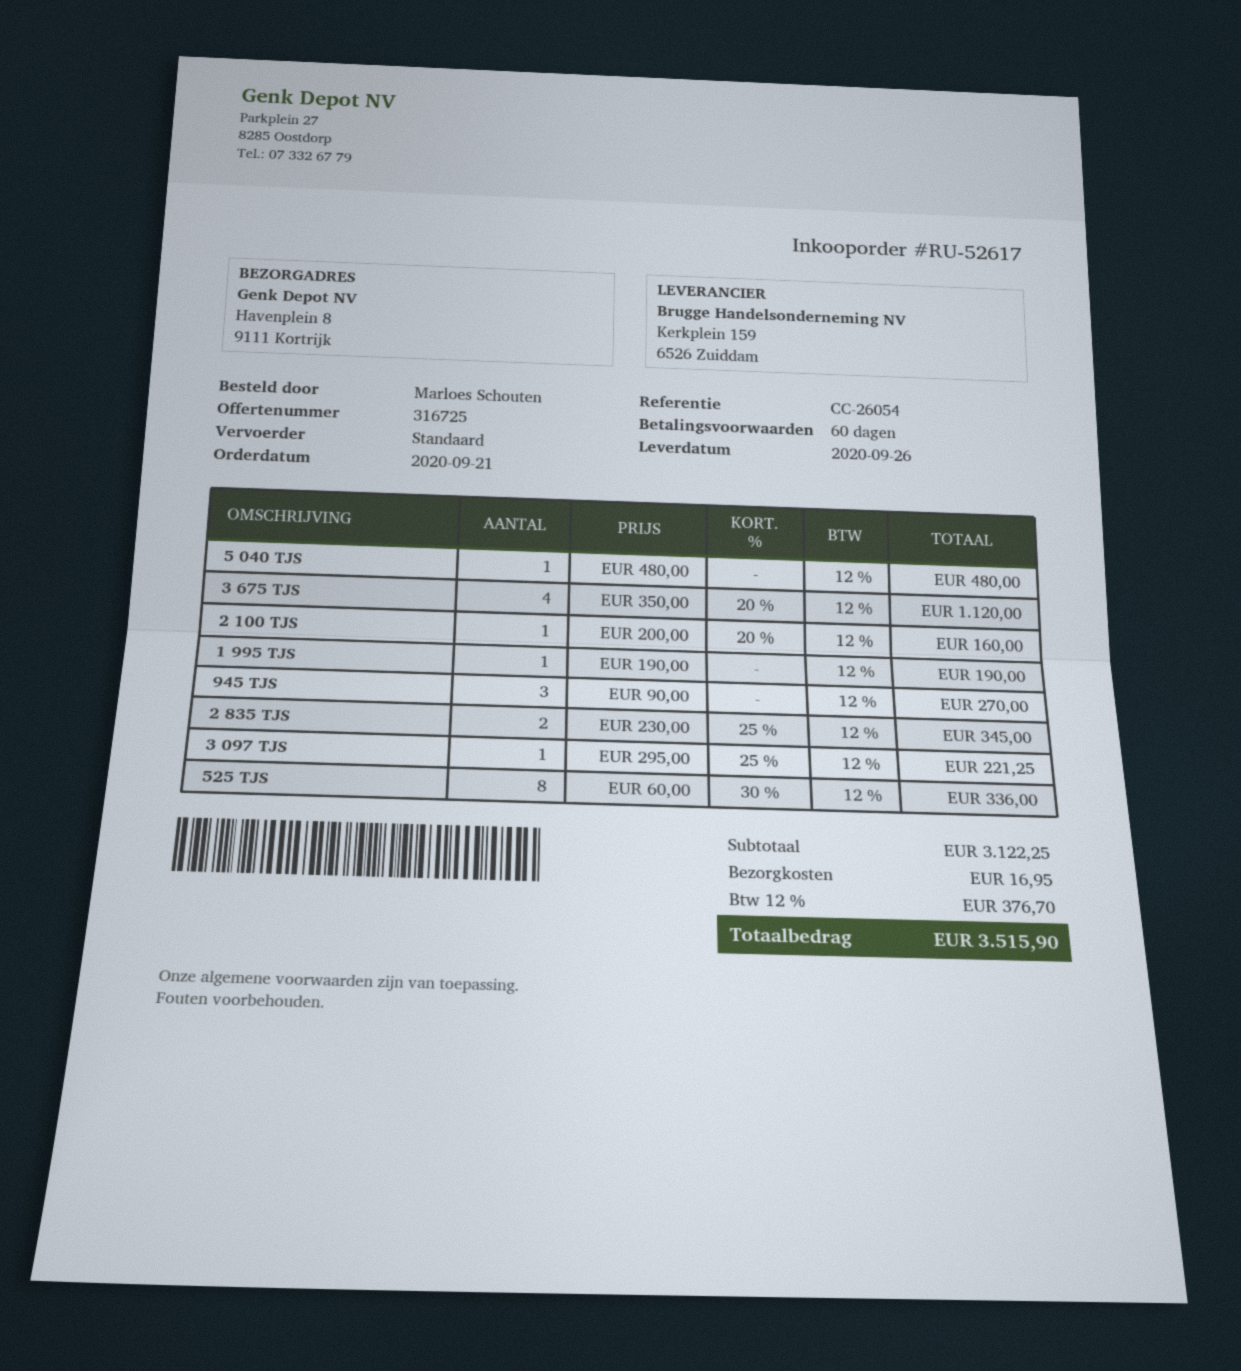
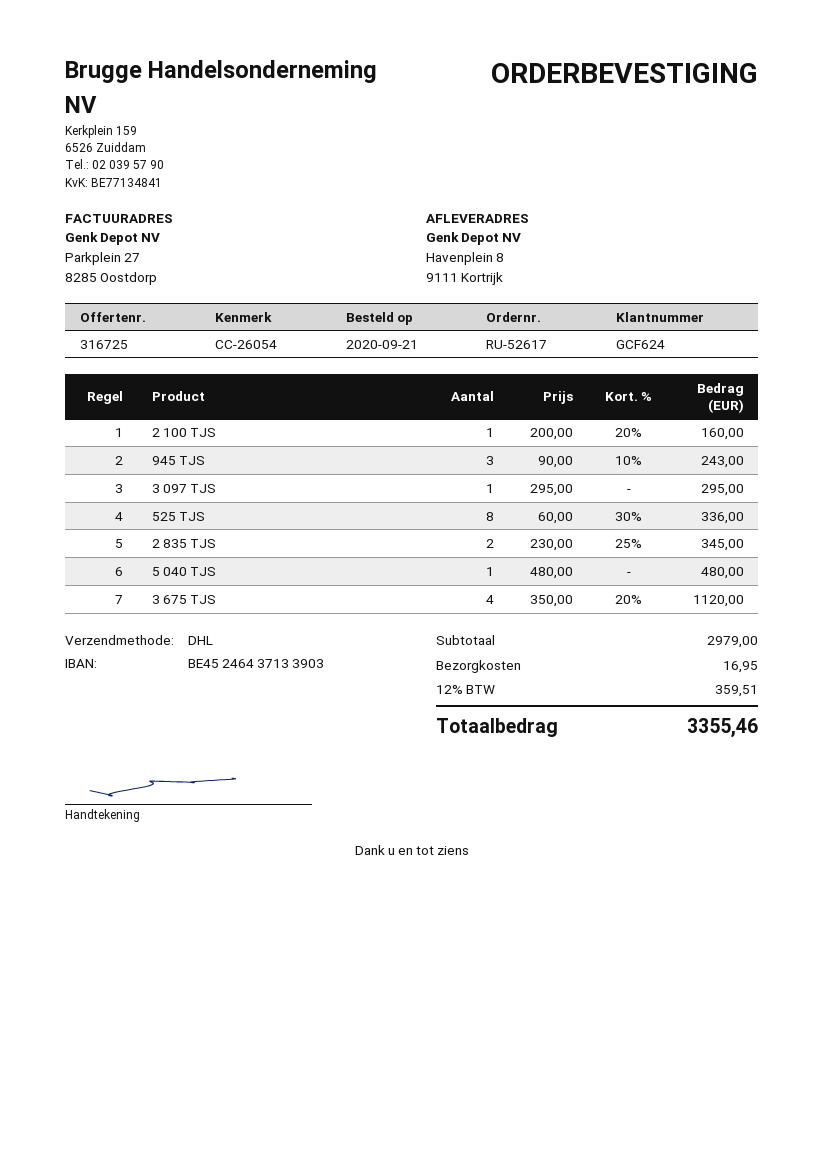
shipping method: standard -> DHL
1 995 TJS: 1 x 190.00 = 190.00 -> none
945 TJS: 3 x 90.00 = 270.00 -> 3 x 90.00 - 10% = 243.00
3 097 TJS: 1 x 295.00 - 25% = 221.25 -> 1 x 295.00 = 295.00
subtotal: 3122.25 -> 2979.00
tax: 12% = 376.70 -> 12% = 359.51
total: 3515.90 -> 3355.46

